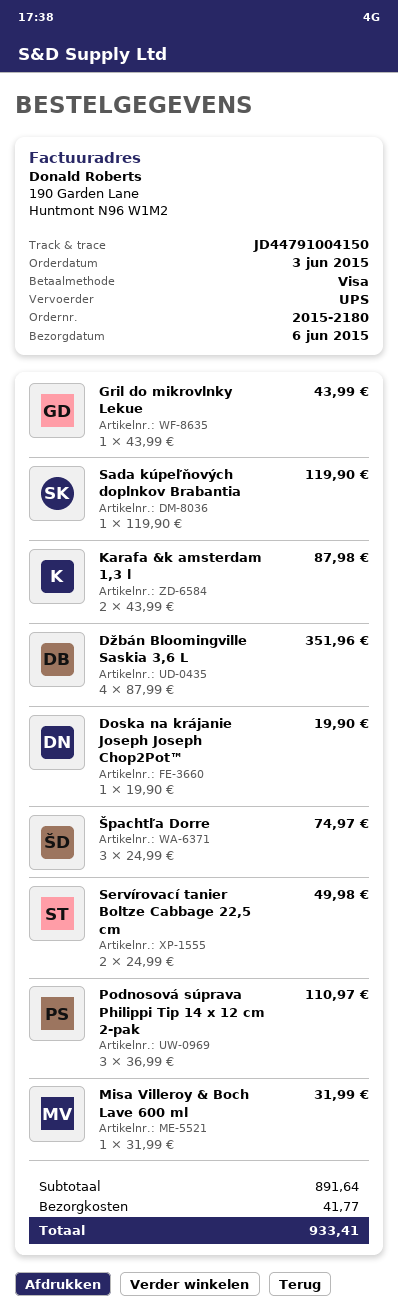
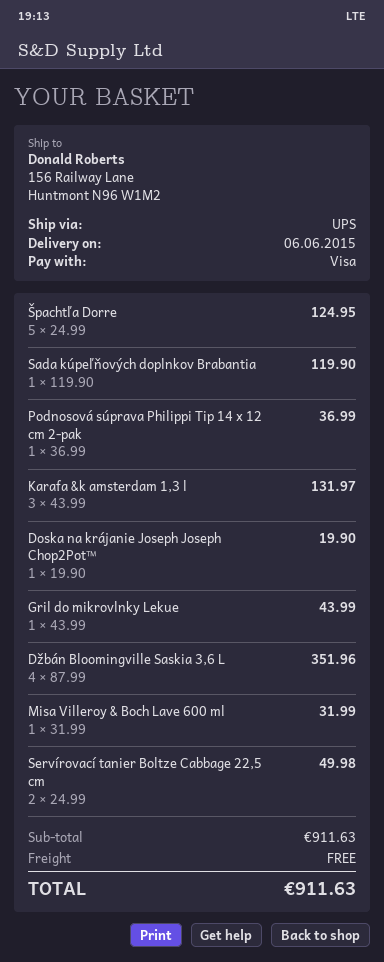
Karafa &k amsterdam 1,3 l: 2 x 43.99 = 87.98 -> 3 x 43.99 = 131.97
Špachtľa Dorre: 3 x 24.99 = 74.97 -> 5 x 24.99 = 124.95
Podnosová súprava Philippi Tip 14 x 12 cm 2-pak: 3 x 36.99 = 110.97 -> 1 x 36.99 = 36.99
subtotal: 891.64 -> 911.63
shipping: 41.77 -> 0.00
total: 933.41 -> 911.63

